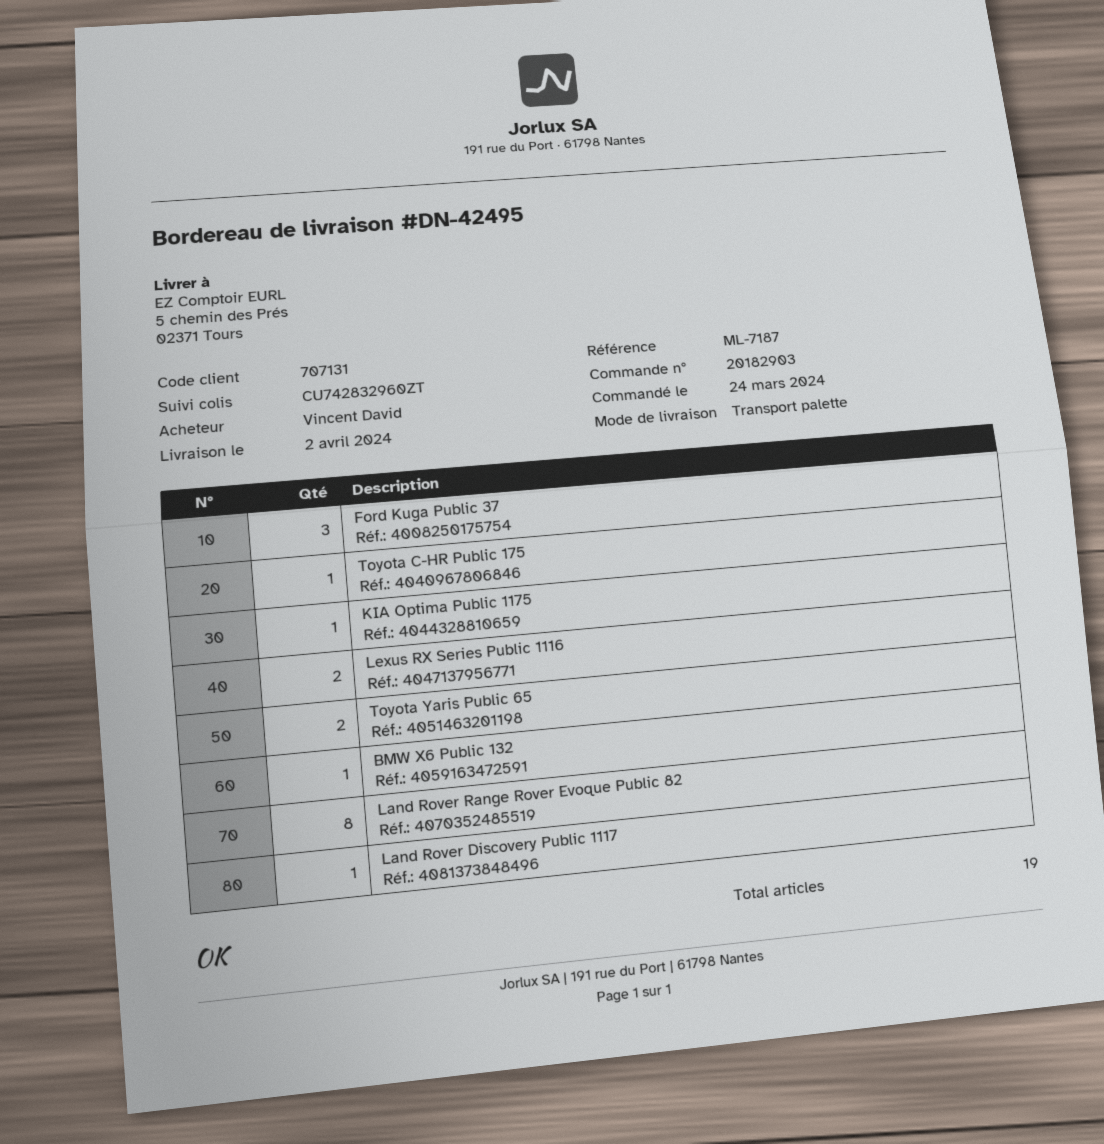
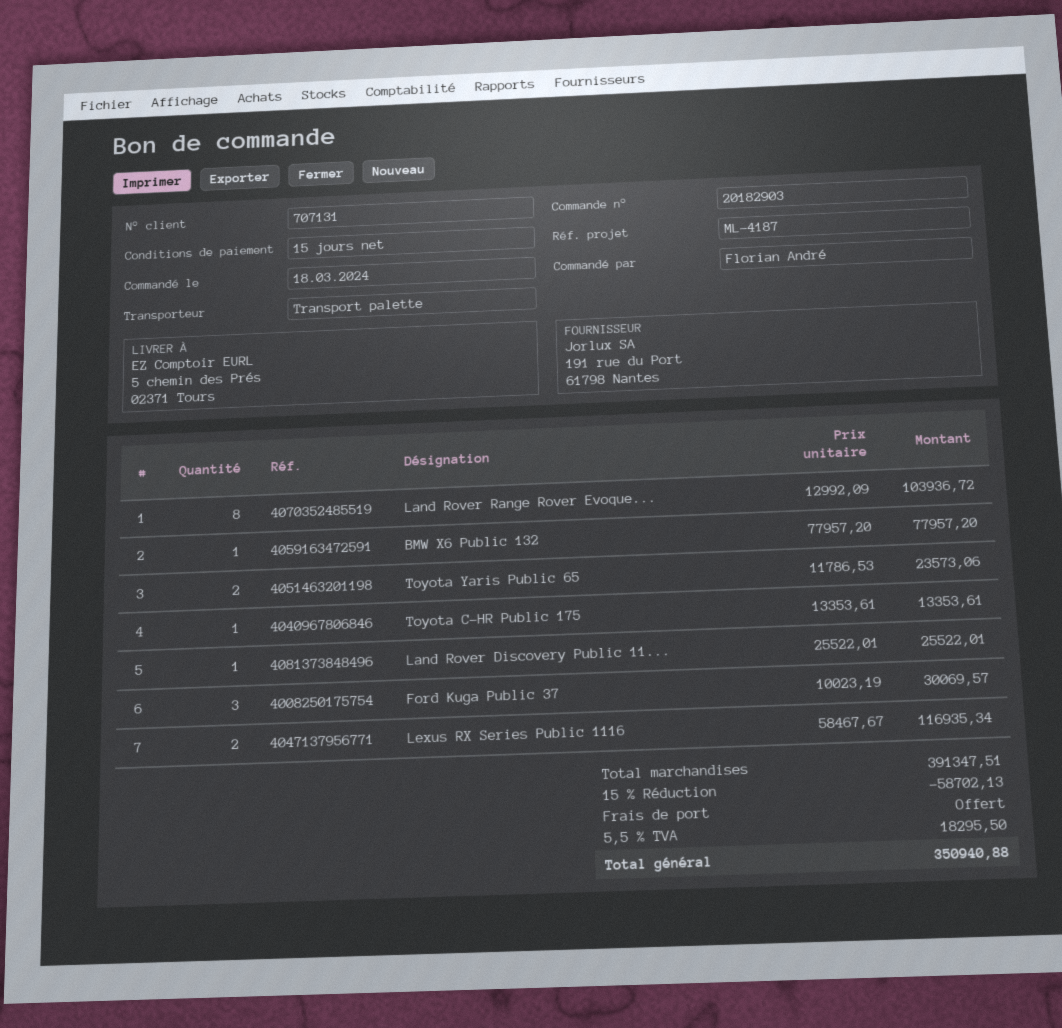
order date: 2024-03-24 -> 2024-03-18
reference: ML-7187 -> ML-4187
ordered by: Vincent David -> Florian André
KIA Optima Public 1175: 1 -> none

